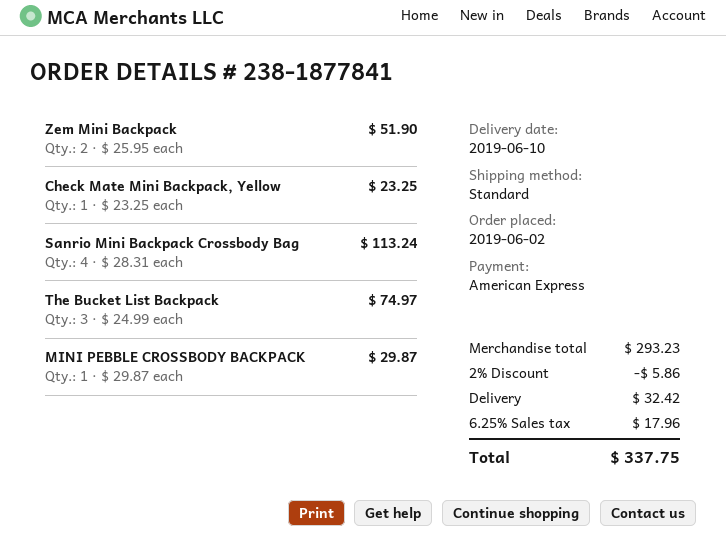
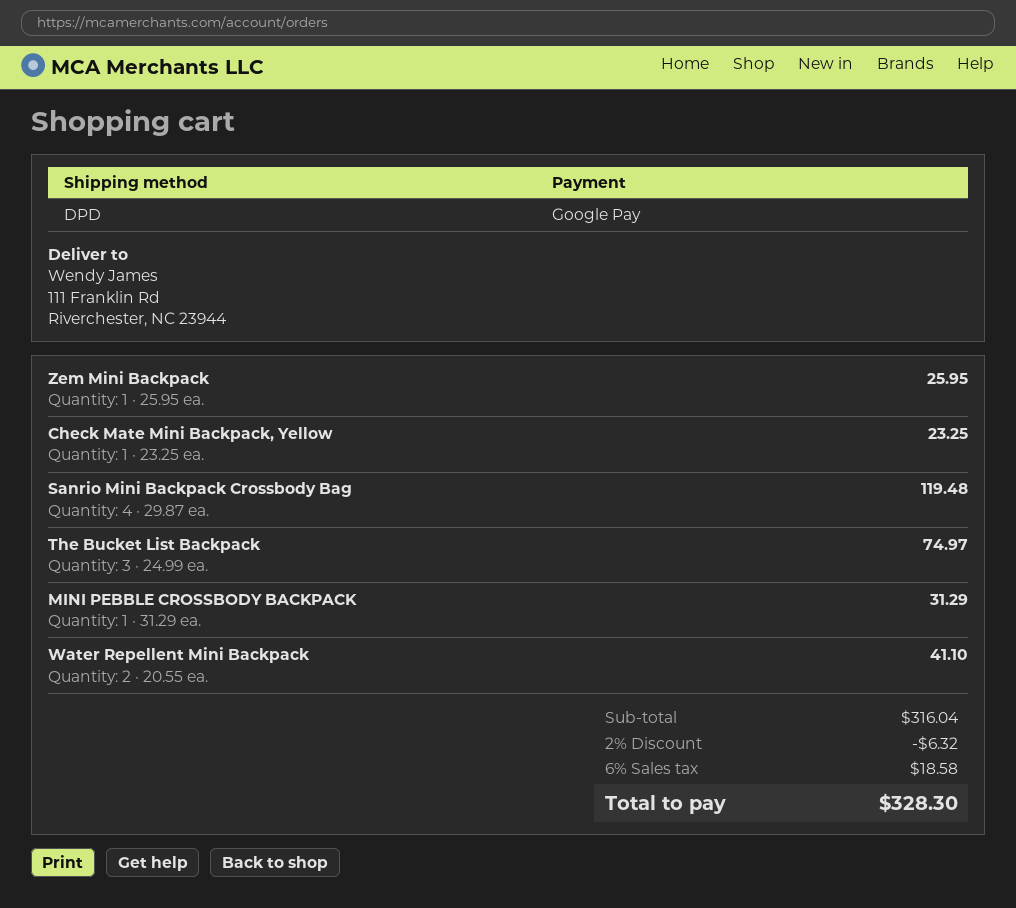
payment method: American Express -> Google Pay
shipping method: standard -> DPD
Zem Mini Backpack: 2 x 25.95 = 51.90 -> 1 x 25.95 = 25.95
Sanrio Mini Backpack Crossbody Bag: 4 x 28.31 = 113.24 -> 4 x 29.87 = 119.48
MINI PEBBLE CROSSBODY BACKPACK: 1 x 29.87 = 29.87 -> 1 x 31.29 = 31.29
Water Repellent Mini Backpack: none -> 2 x 20.55 = 41.10
subtotal: 293.23 -> 316.04
discount: 2% = 5.86 -> 2% = 6.32
shipping: 32.42 -> none
tax: 6.25% = 17.96 -> 6% = 18.58
total: 337.75 -> 328.30

